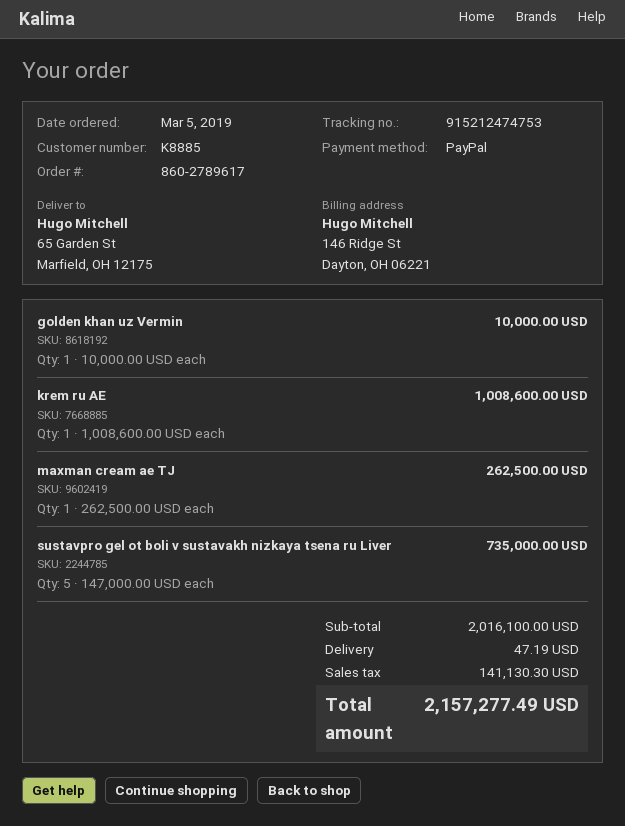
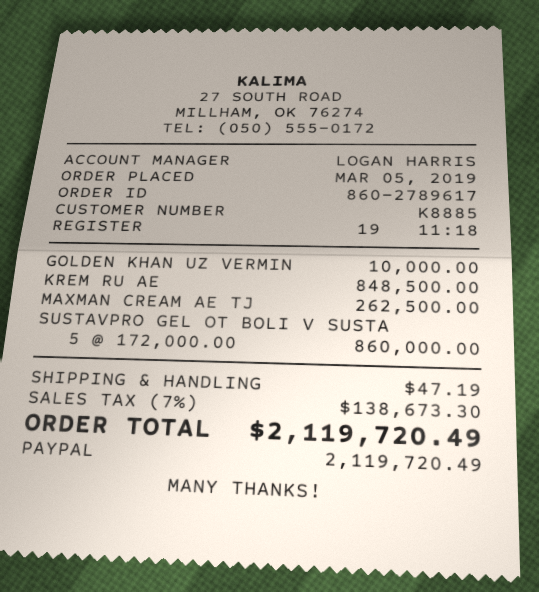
krem ru AE: 1 x 1008600.00 = 1008600.00 -> 1 x 848500.00 = 848500.00
sustavpro gel ot boli v sustavakh nizkaya tsena ru Liver: 5 x 147000.00 = 735000.00 -> 5 x 172000.00 = 860000.00
tax: 141130.30 -> 138673.30
total: 2157277.49 -> 2119720.49

